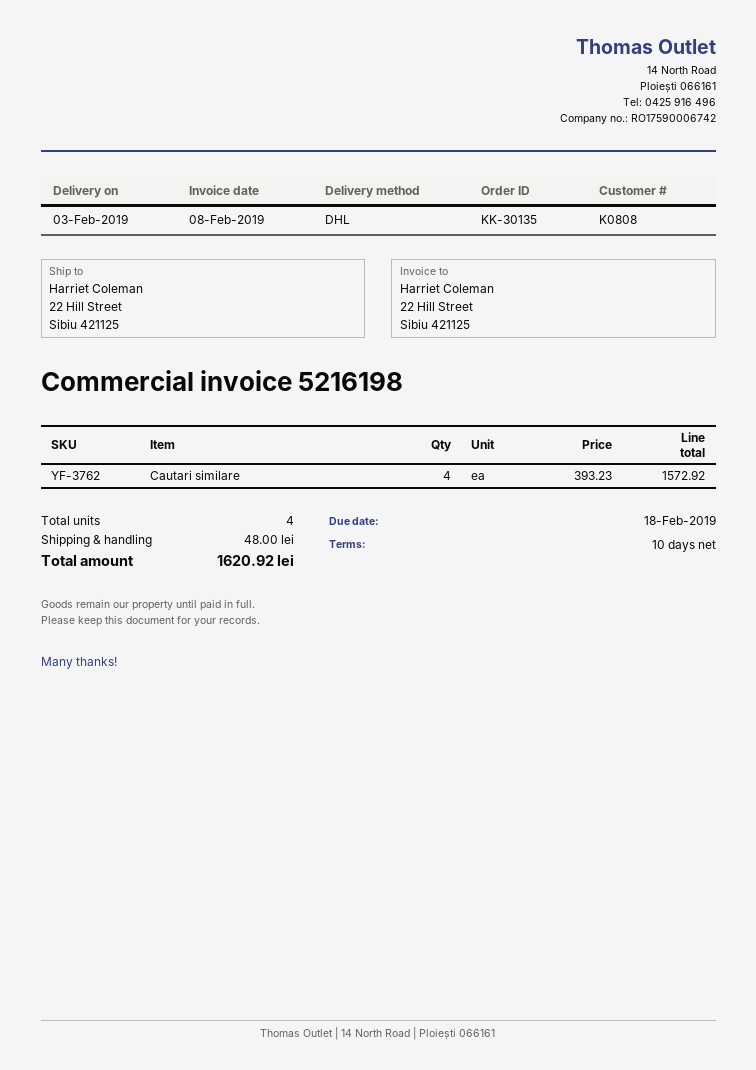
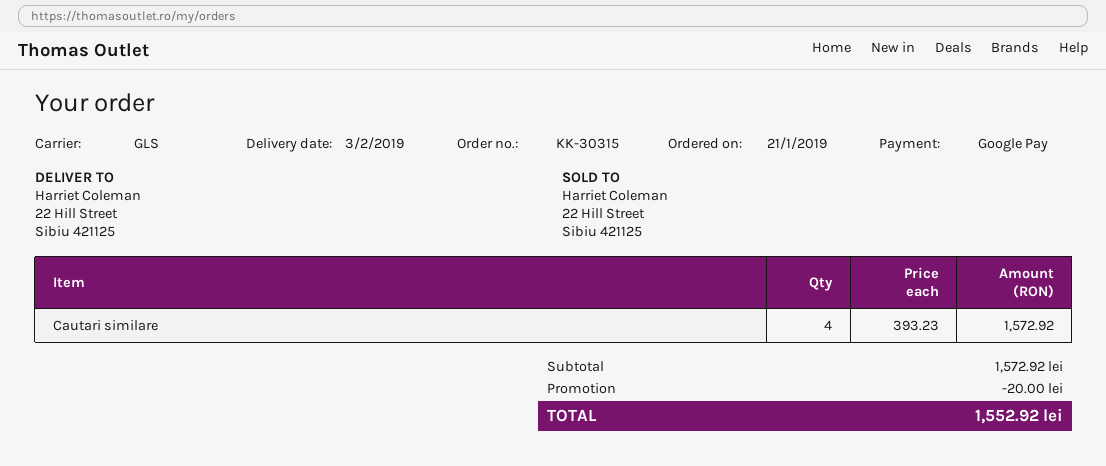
order number: KK-30135 -> KK-30315
shipping method: DHL -> GLS
discount: none -> 20.00
shipping: 48.00 -> none
total: 1620.92 -> 1552.92

